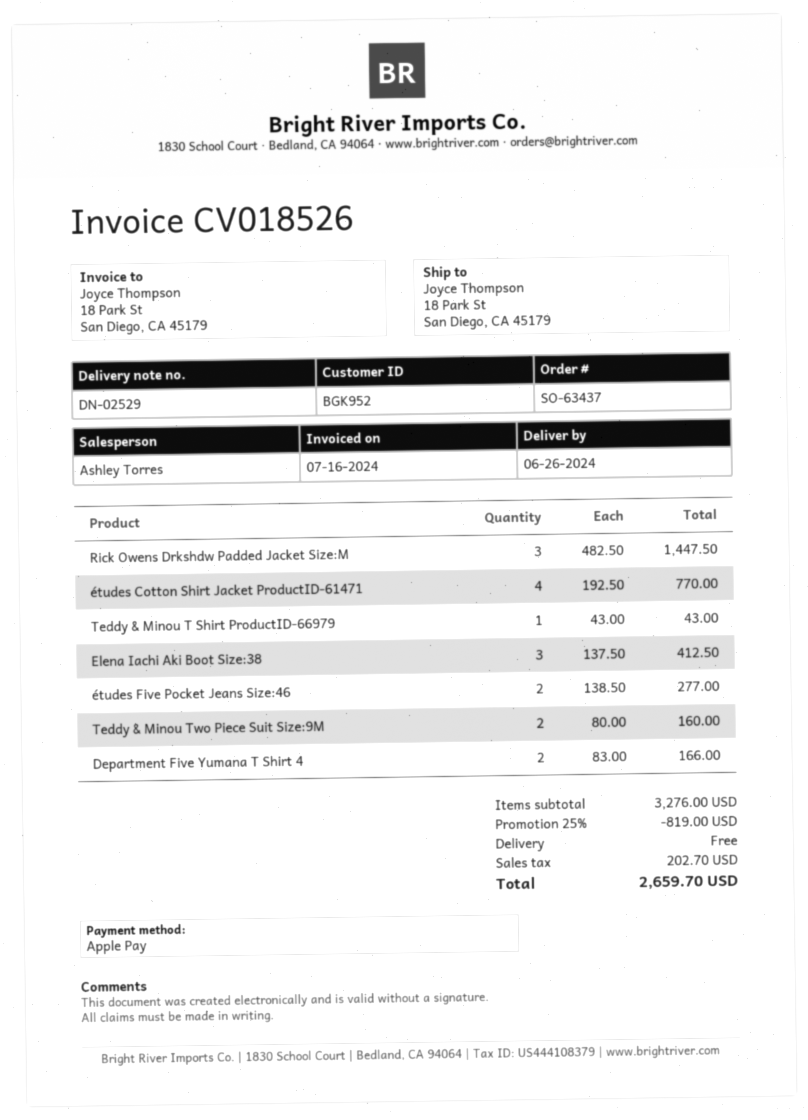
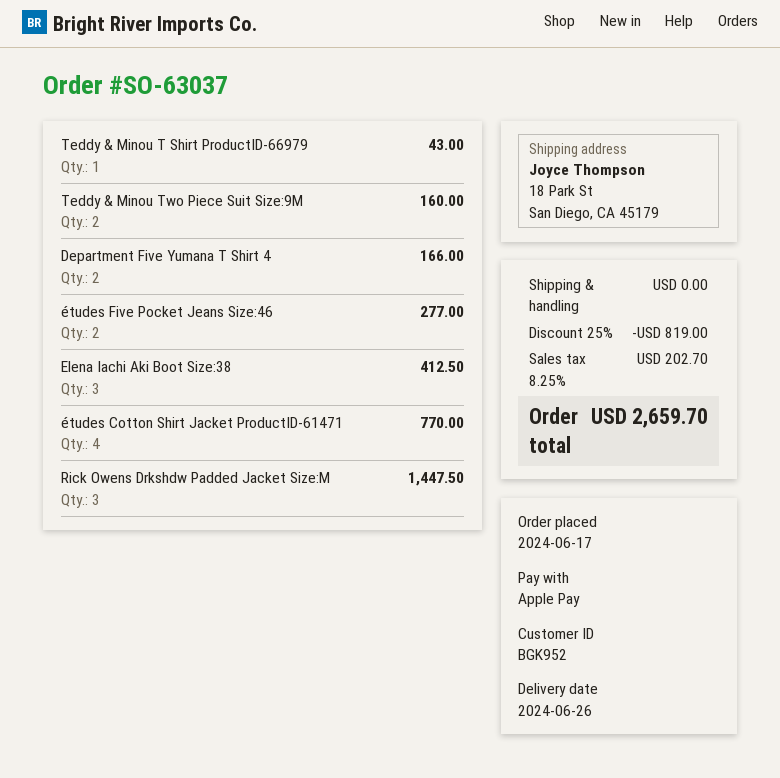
order number: SO-63437 -> SO-63037

